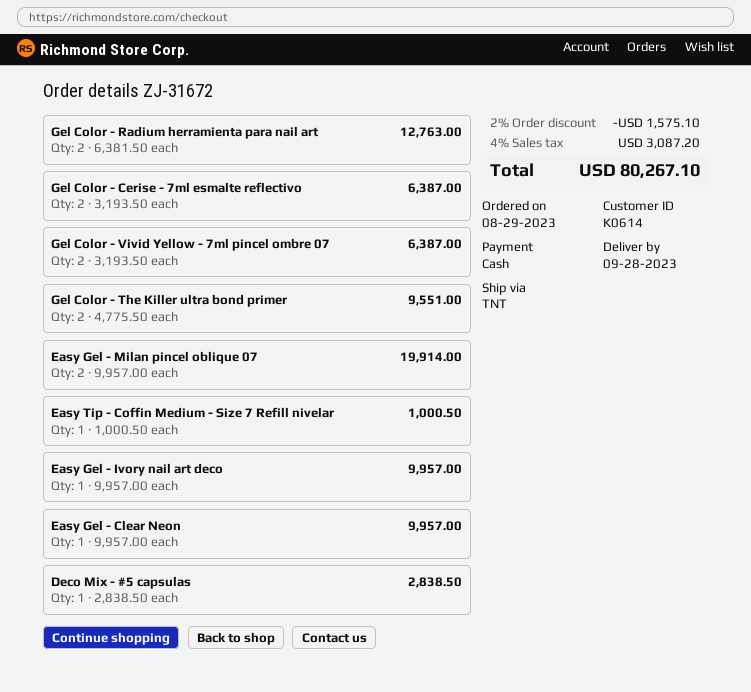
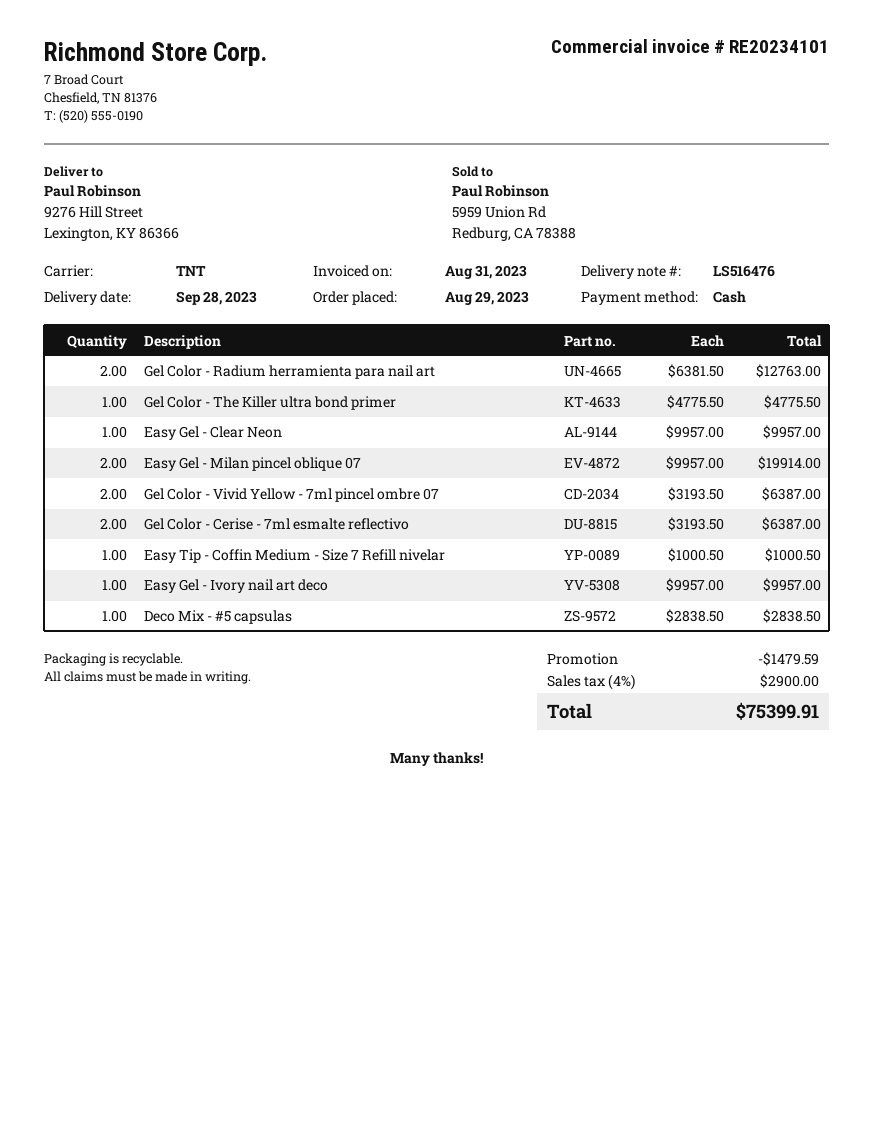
Gel Color - The Killer ultra bond primer: 2 x 4775.50 = 9551.00 -> 1 x 4775.50 = 4775.50
discount: 1575.10 -> 1479.59
tax: 4% = 3087.20 -> 4% = 2900.00
total: 80267.10 -> 75399.91

